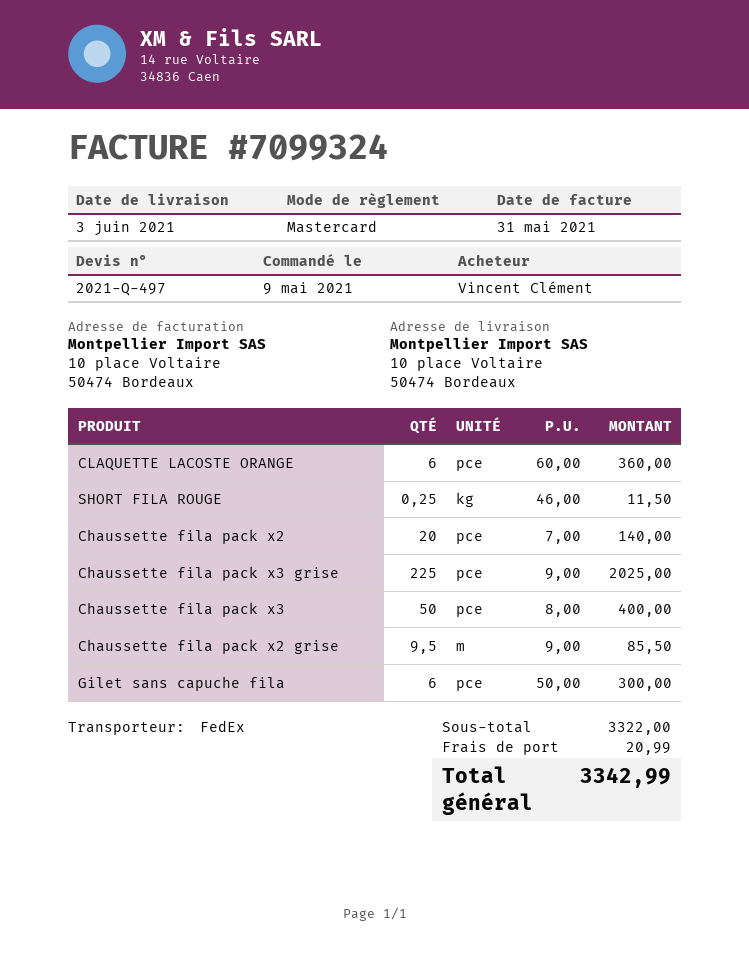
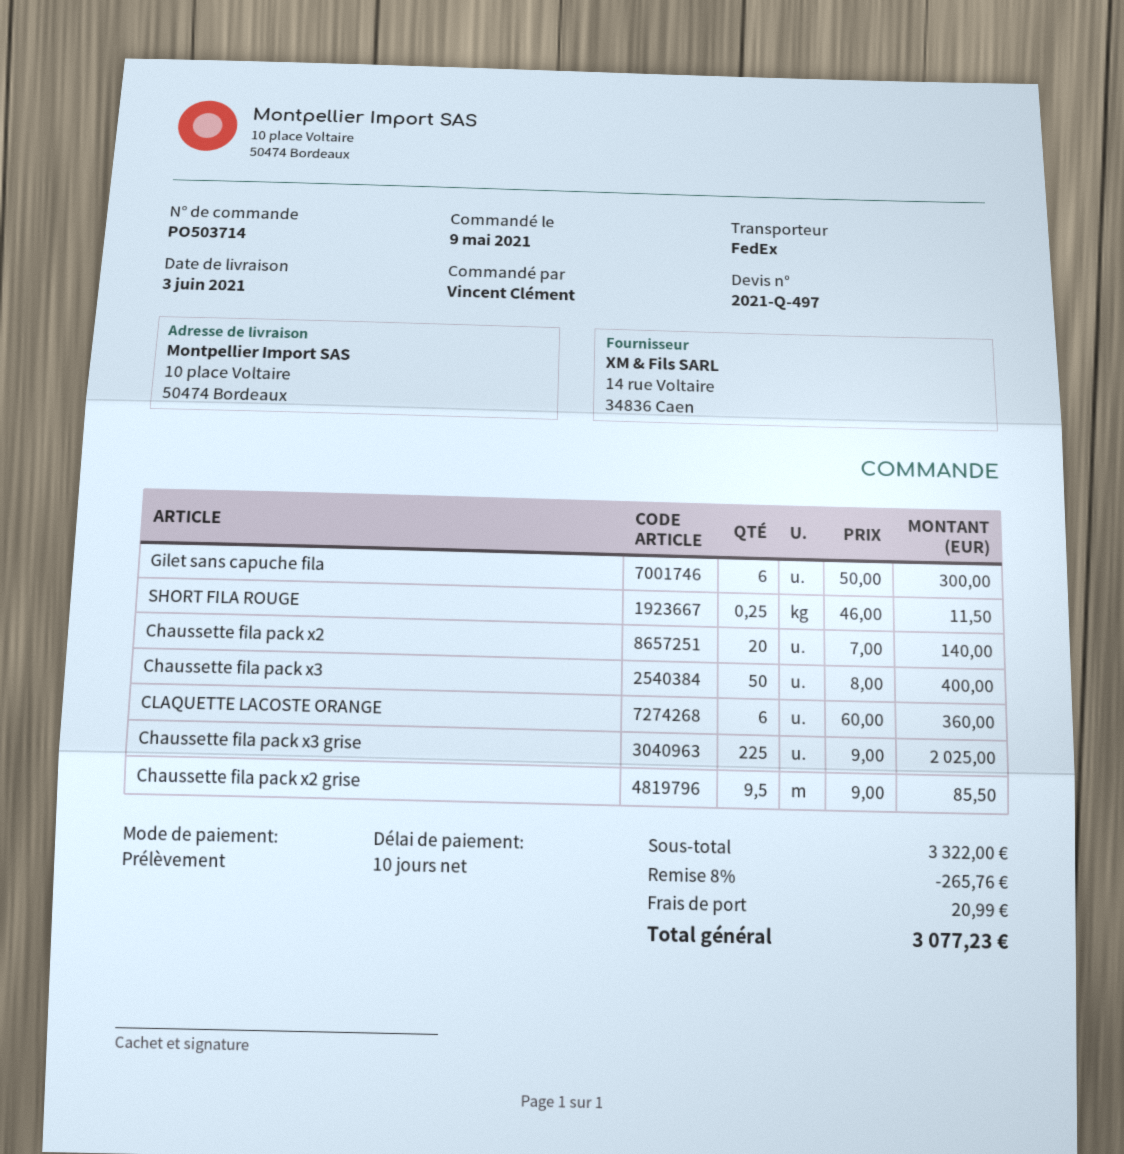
payment method: Mastercard -> direct debit
discount: none -> 8% = 265.76
total: 3342.99 -> 3077.23

